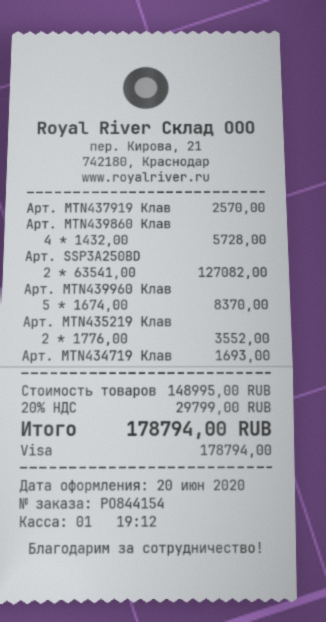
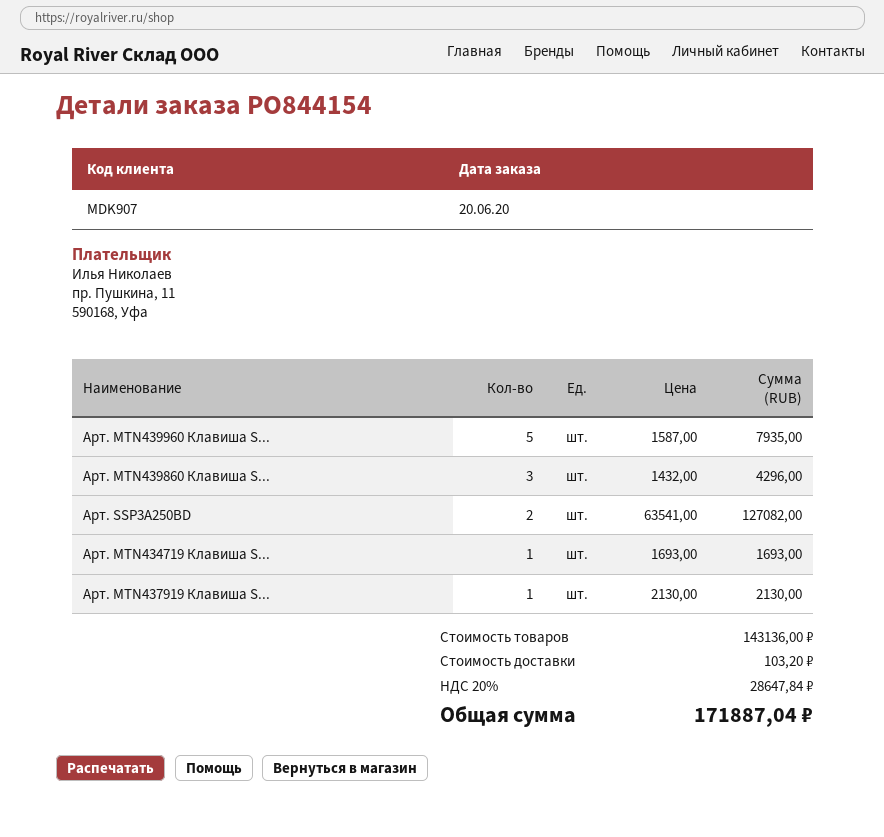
Арт. MTN437919 Клав: 1 x 2570.00 = 2570.00 -> 1 x 2130.00 = 2130.00
Арт. MTN439860 Клав: 4 x 1432.00 = 5728.00 -> 3 x 1432.00 = 4296.00
Арт. MTN439960 Клав: 5 x 1674.00 = 8370.00 -> 5 x 1587.00 = 7935.00
Арт. MTN435219 Клав: 2 x 1776.00 = 3552.00 -> none
subtotal: 148995.00 -> 143136.00
shipping: none -> 103.20
tax: 20% = 29799.00 -> 20% = 28647.84
total: 178794.00 -> 171887.04

